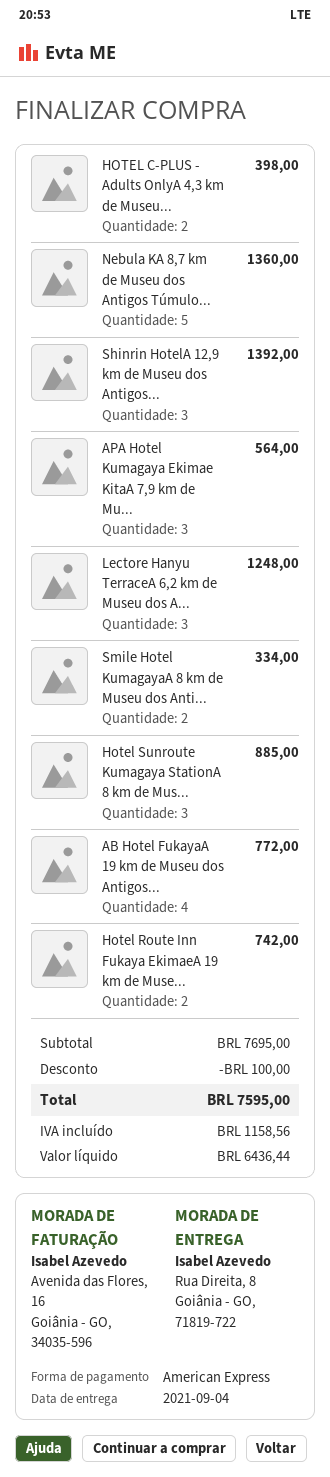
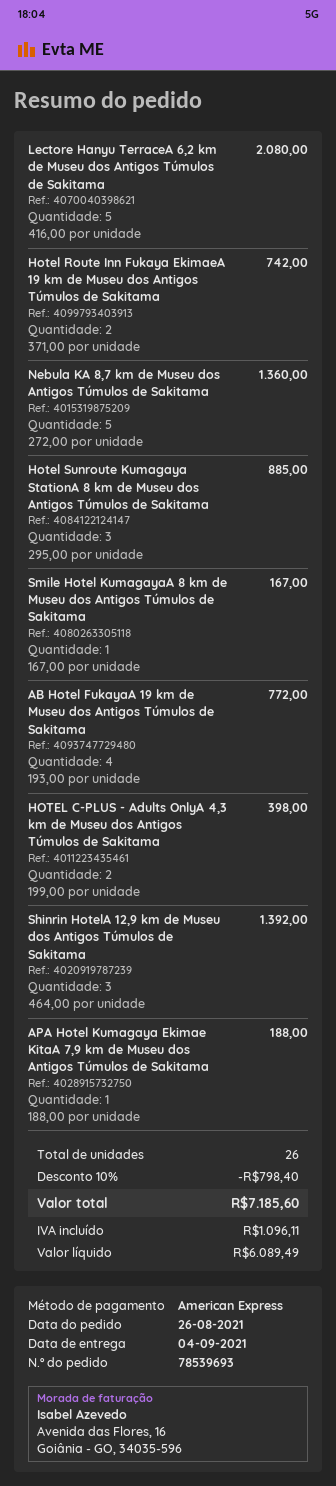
APA Hotel Kumagaya Ekimae KitaA 7,9 km de Mu...: 3 for 564.00 -> 1 for 188.00
Lectore Hanyu TerraceA 6,2 km de Museu dos A...: 3 for 1248.00 -> 5 for 2080.00
Smile Hotel KumagayaA 8 km de Museu dos Anti...: 2 for 334.00 -> 1 for 167.00
discount: 100.00 -> 798.40
net: 6436.44 -> 6089.49
tax: 1158.56 -> 1096.11
total: 7595.00 -> 7185.60

